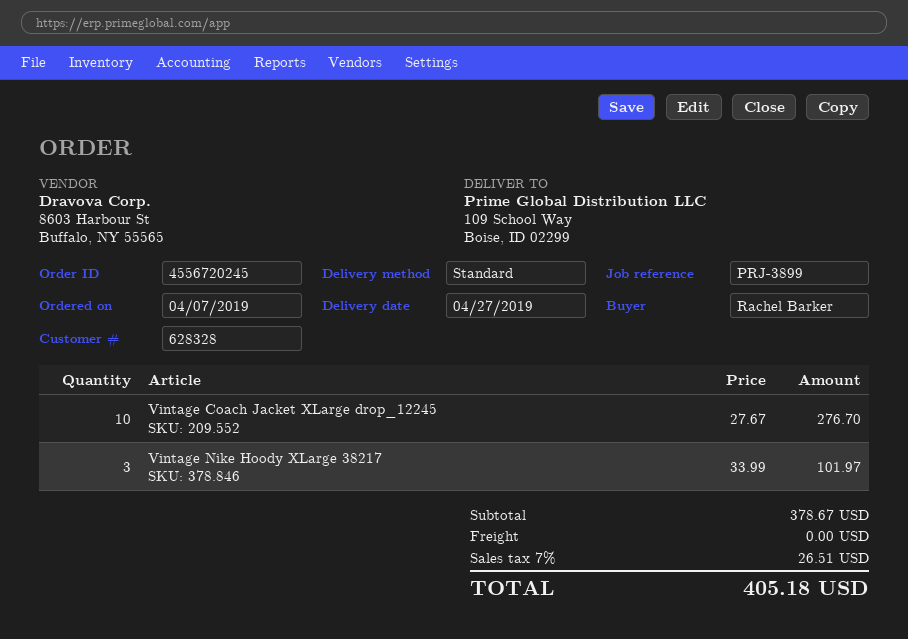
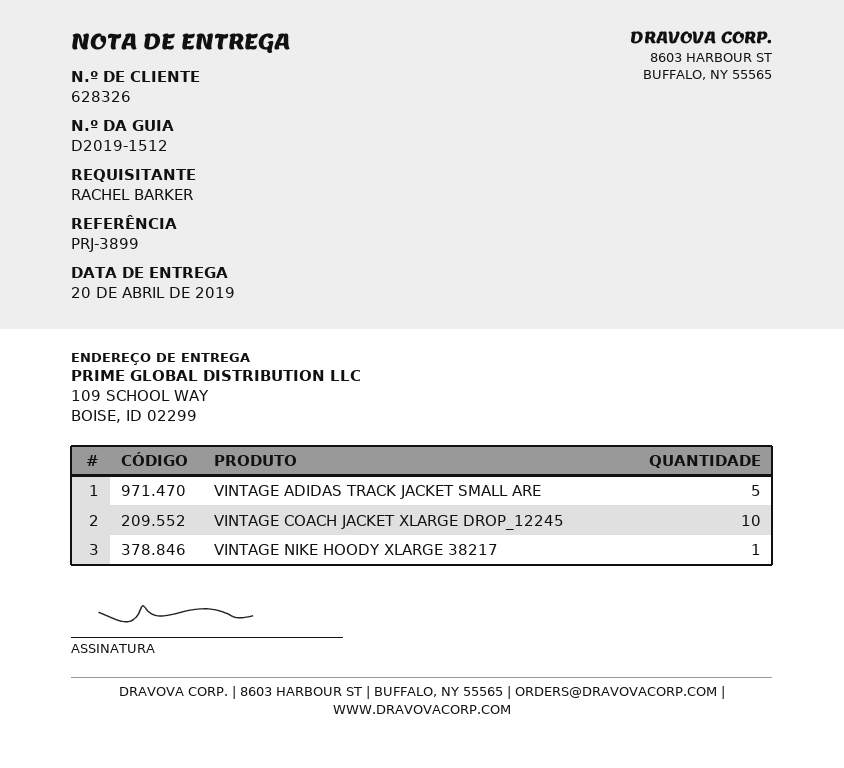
delivery date: 2019-04-27 -> 2019-04-20
customer number: 628328 -> 628326
Vintage Nike Hoody XLarge 38217: 3 -> 1
VINTAGE ADIDAS TRACK JACKET SMALL ARE: none -> 5

